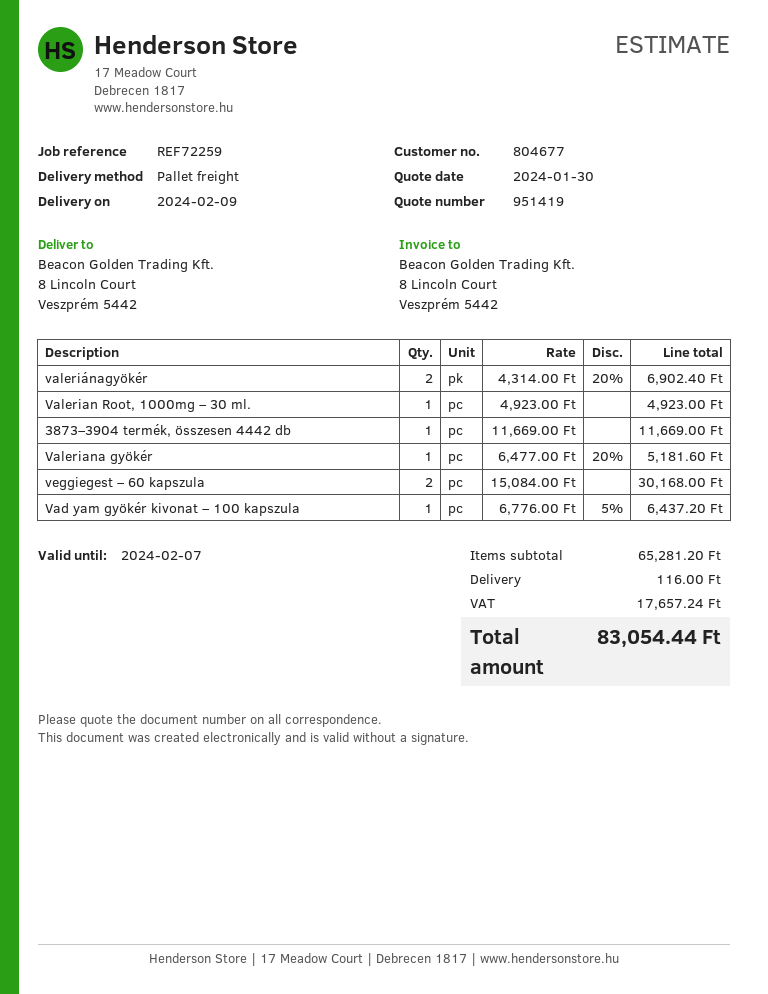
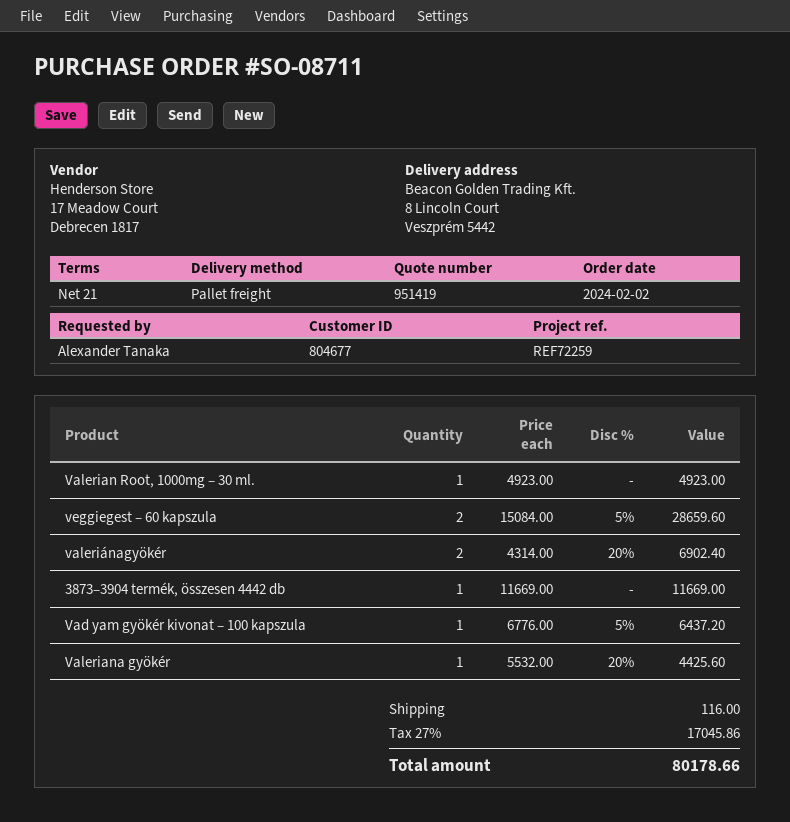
Valeriana gyökér: 1 x 6477.00 - 20% = 5181.60 -> 1 x 5532.00 - 20% = 4425.60
veggiegest – 60 kapszula: 2 x 15084.00 = 30168.00 -> 2 x 15084.00 - 5% = 28659.60
tax: 17657.24 -> 17045.86
total: 83054.44 -> 80178.66

